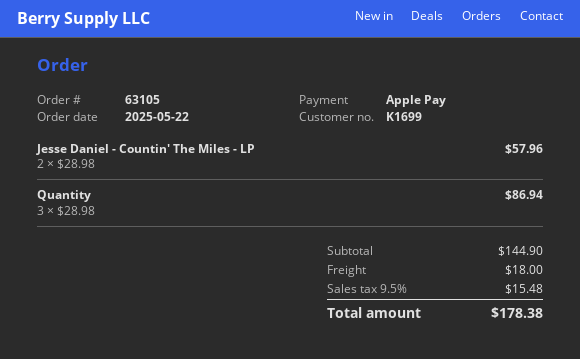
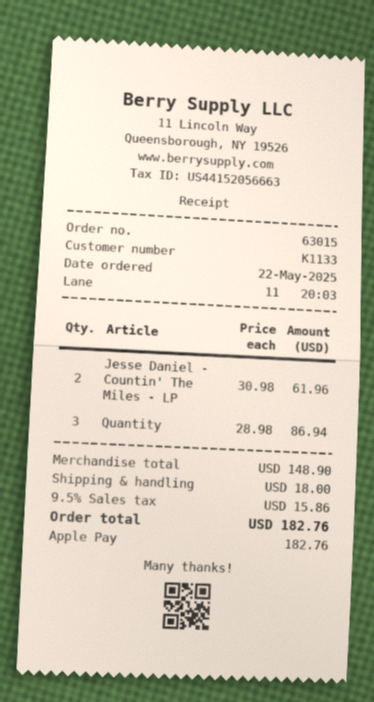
order number: 63105 -> 63015
customer number: K1699 -> K1133
Jesse Daniel - Countin' The Miles - LP: 2 x 28.98 = 57.96 -> 2 x 30.98 = 61.96
subtotal: 144.90 -> 148.90
tax: 9.5% = 15.48 -> 9.5% = 15.86
total: 178.38 -> 182.76

